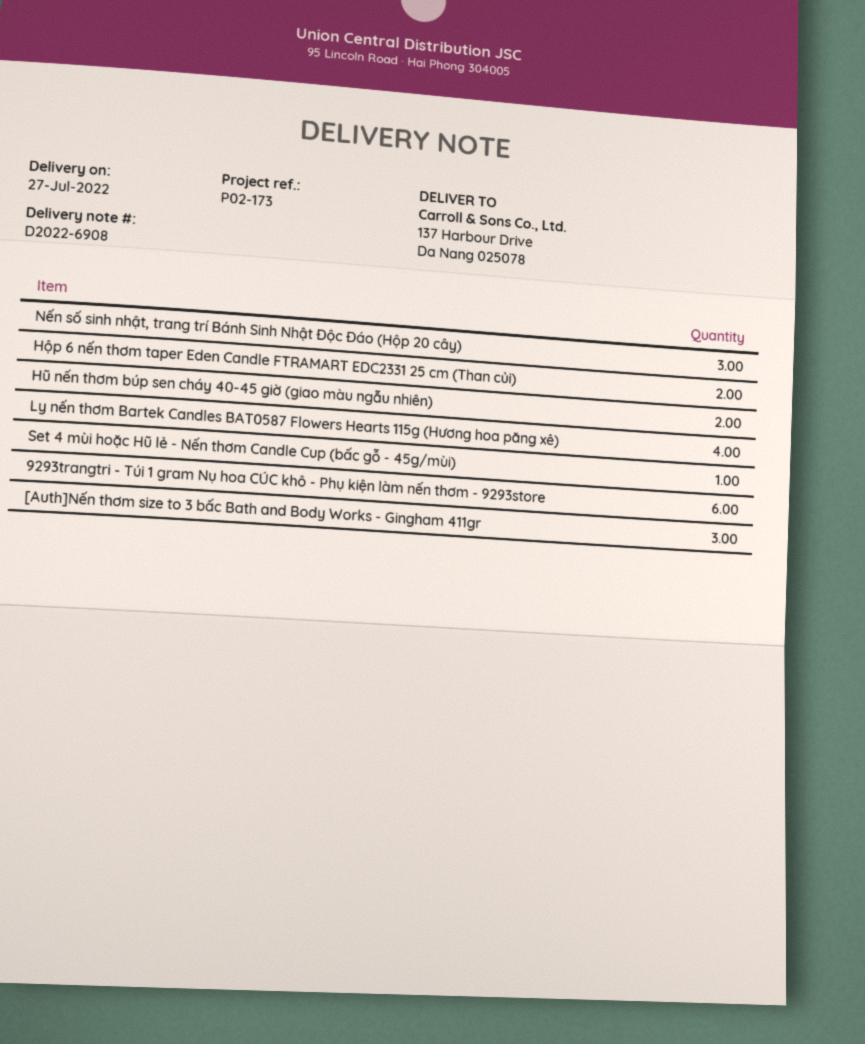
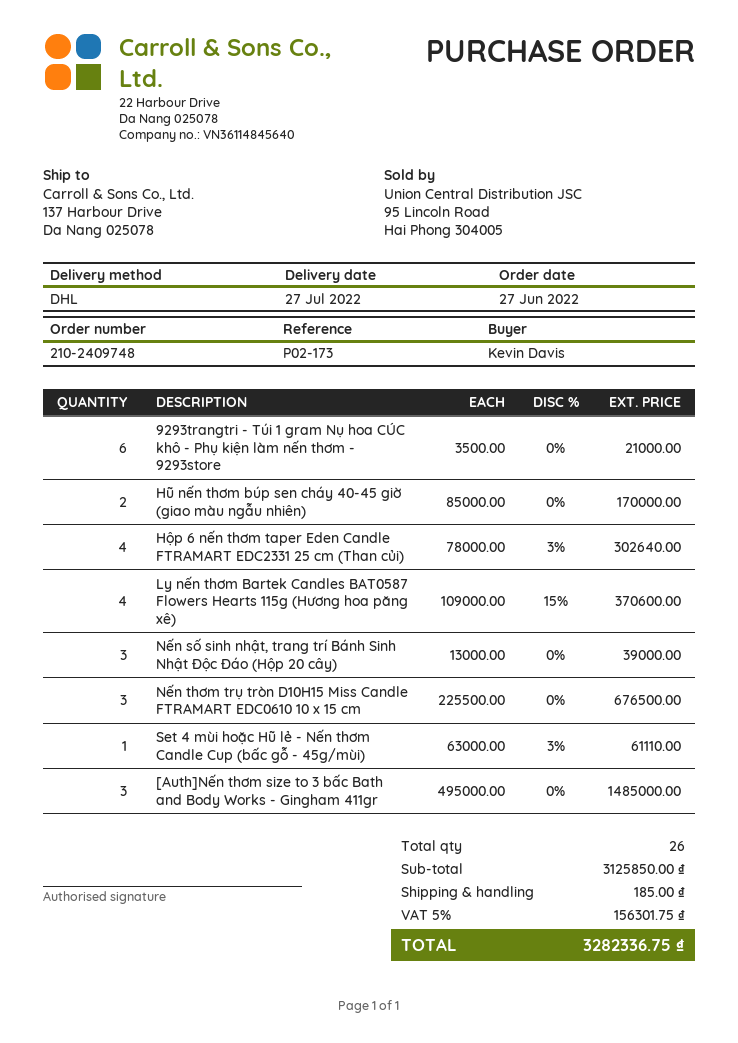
Hộp 6 nến thơm taper Eden Candle FTRAMART EDC2331 25 cm (Than củi): 2 -> 4
Nến thơm trụ tròn D10H15 Miss Candle FTRAMART EDC0610 10 x 15 cm: none -> 3

